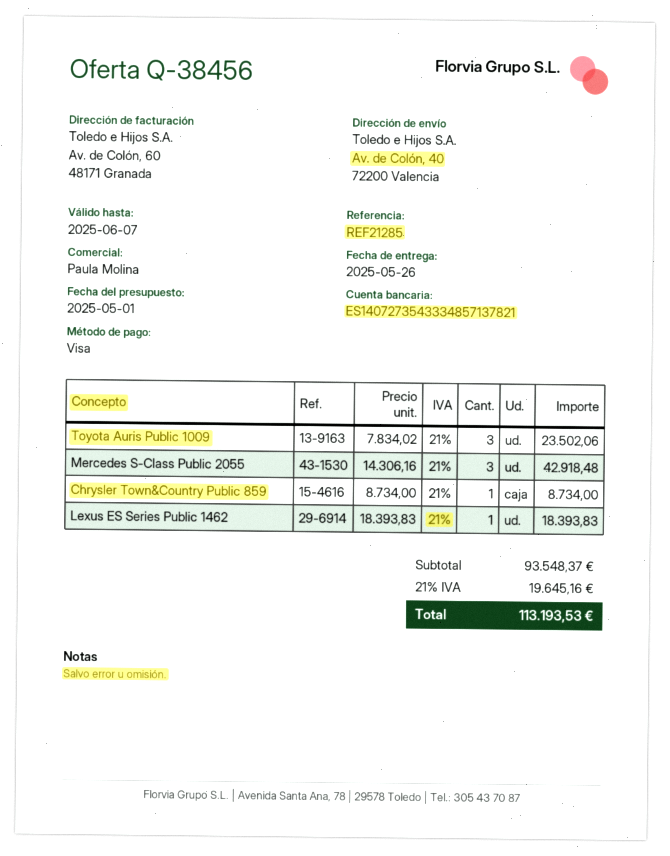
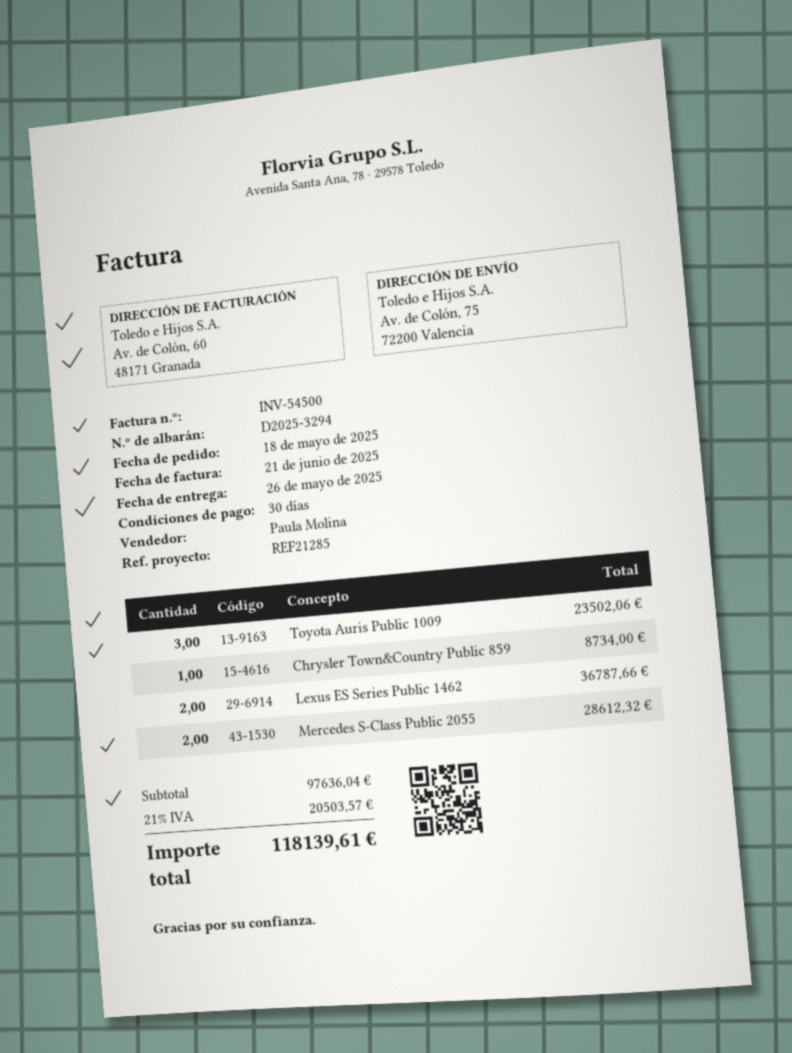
ship to: Av. de Colón, 40, 72200 Valencia -> Av. de Colón, 75, 72200 Valencia
Mercedes S-Class Public 2055: 3 for 42918.48 -> 2 for 28612.32
Lexus ES Series Public 1462: 1 for 18393.83 -> 2 for 36787.66
subtotal: 93548.37 -> 97636.04
tax: 21% = 19645.16 -> 21% = 20503.57
total: 113193.53 -> 118139.61

